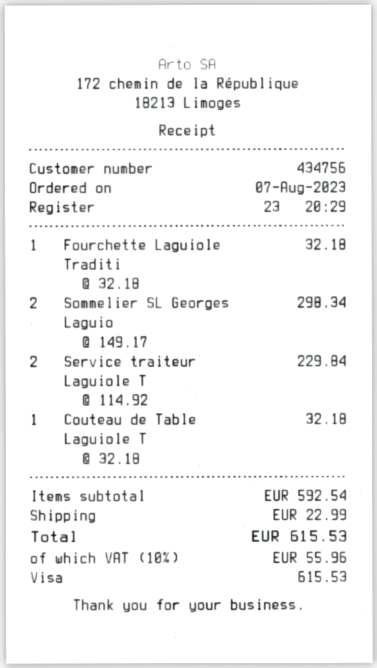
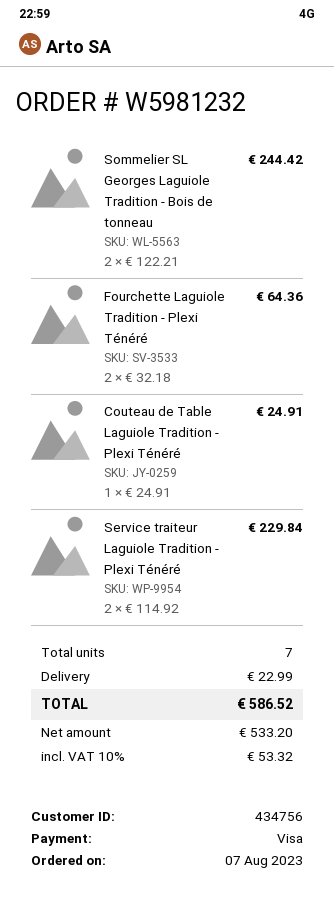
Fourchette Laguiole Traditi: 1 x 32.18 = 32.18 -> 2 x 32.18 = 64.36
Sommelier SL Georges Laguio: 2 x 149.17 = 298.34 -> 2 x 122.21 = 244.42
Couteau de Table Laguiole T: 1 x 32.18 = 32.18 -> 1 x 24.91 = 24.91
tax: 10% = 55.96 -> 10% = 53.32
total: 615.53 -> 586.52

